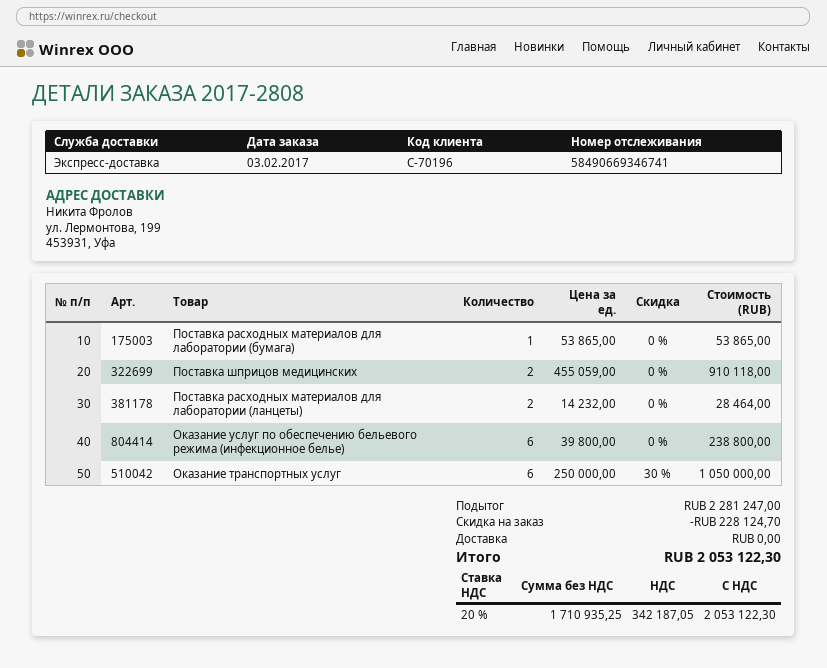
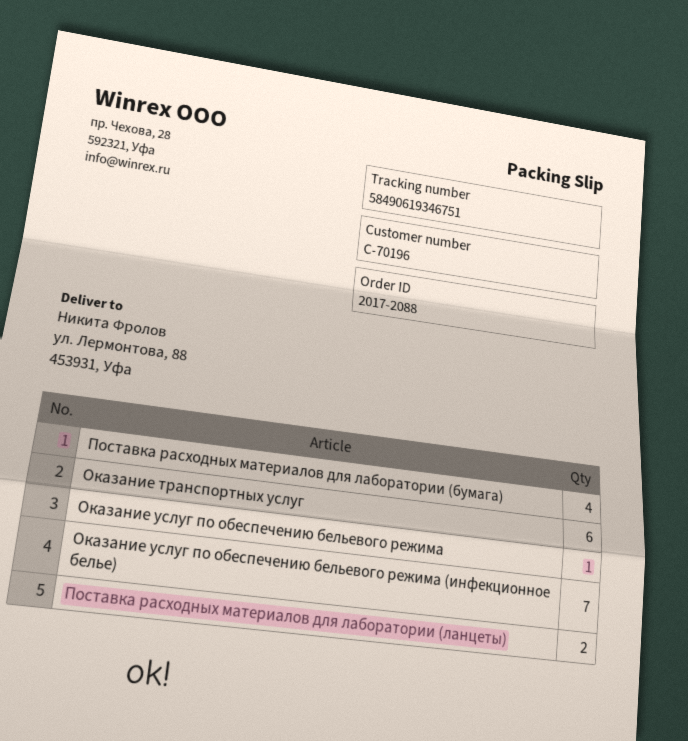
order number: 2017-2808 -> 2017-2088
tracking number: 58490669346741 -> 58490619346751
ship to: ул. Лермонтова, 199, 453931, Уфа -> ул. Лермонтова, 88, 453931, Уфа
Поставка расходных материалов для лаборатории (бумага): 1 -> 4
Поставка шприцов медицинских: 2 -> none
Оказание услуг по обеспечению бельевого режима (инфекционное белье): 6 -> 7
Оказание услуг по обеспечению бельевого режима: none -> 1

